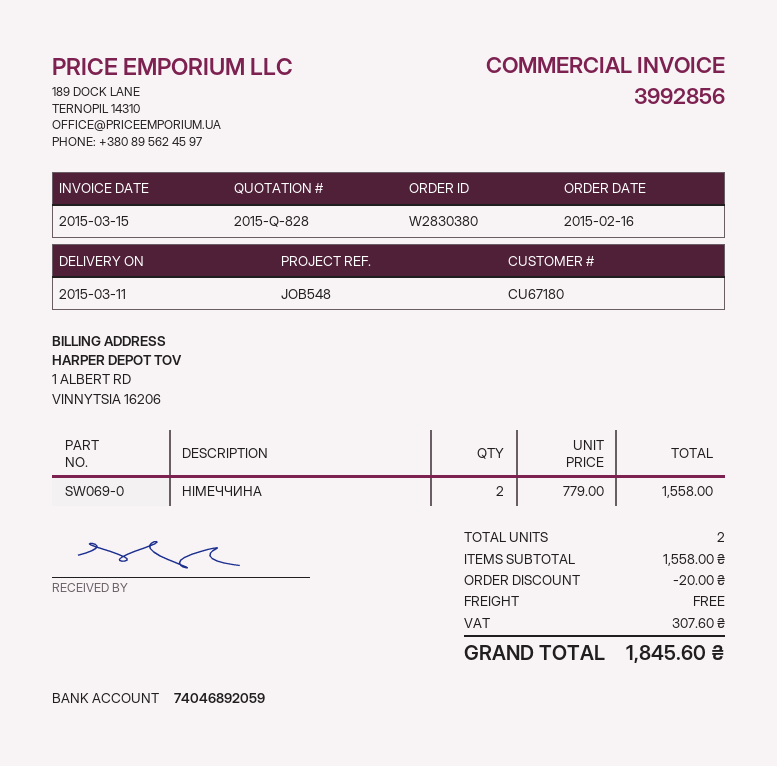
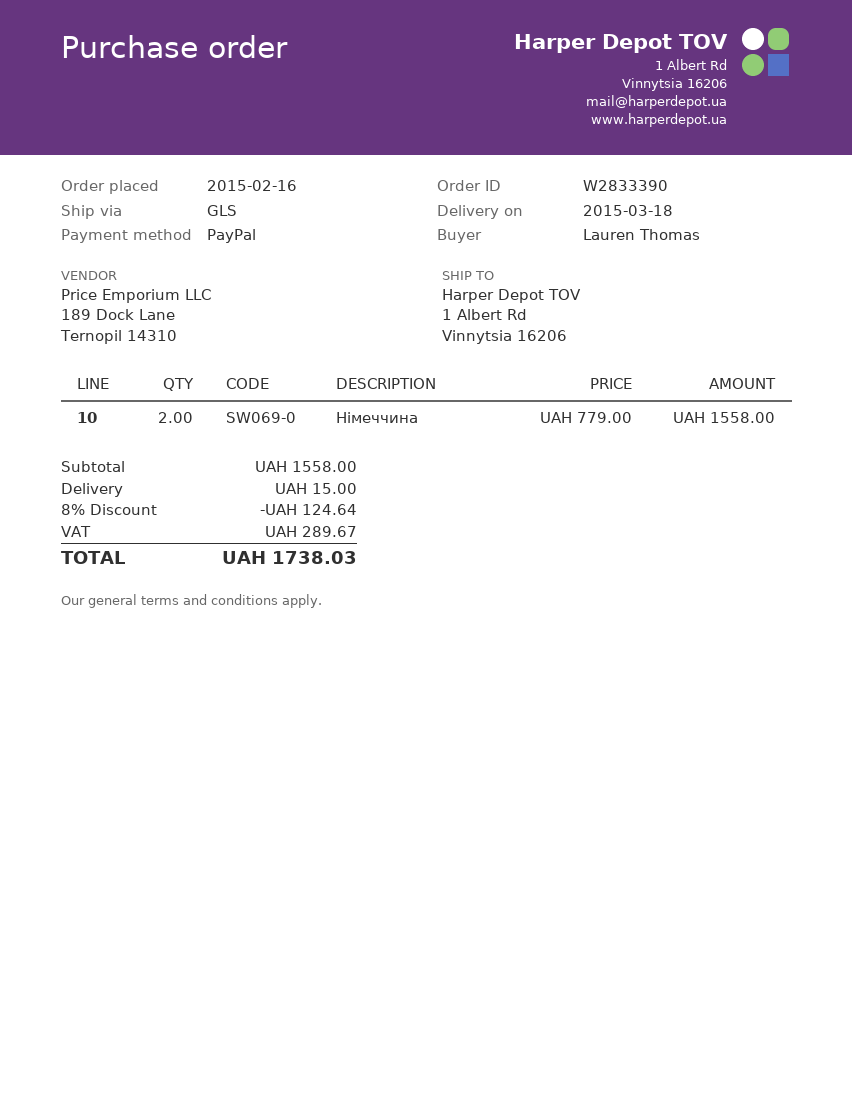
order number: W2830380 -> W2833390
delivery date: 2015-03-11 -> 2015-03-18
discount: 20.00 -> 124.64
shipping: 0.00 -> 15.00
tax: 307.60 -> 289.67
total: 1845.60 -> 1738.03

